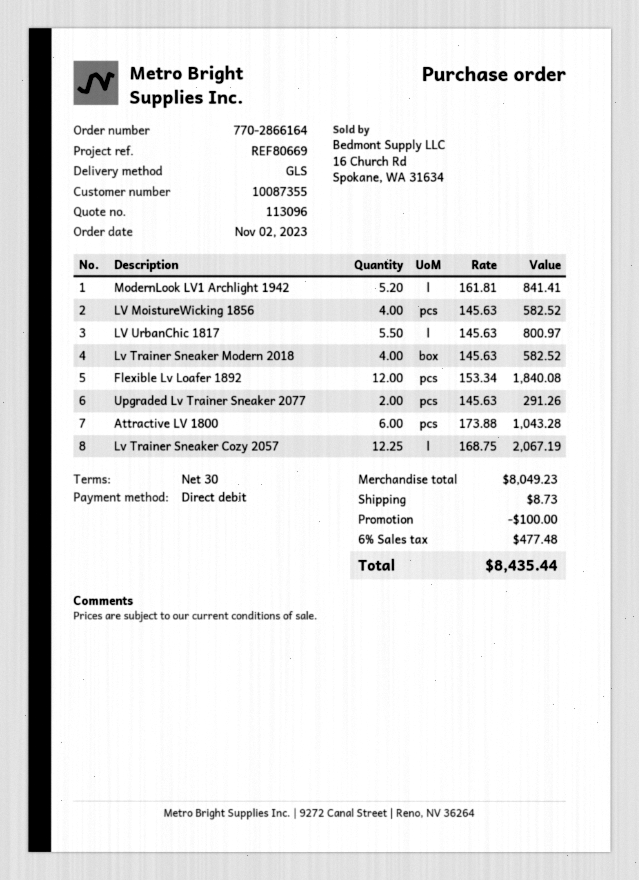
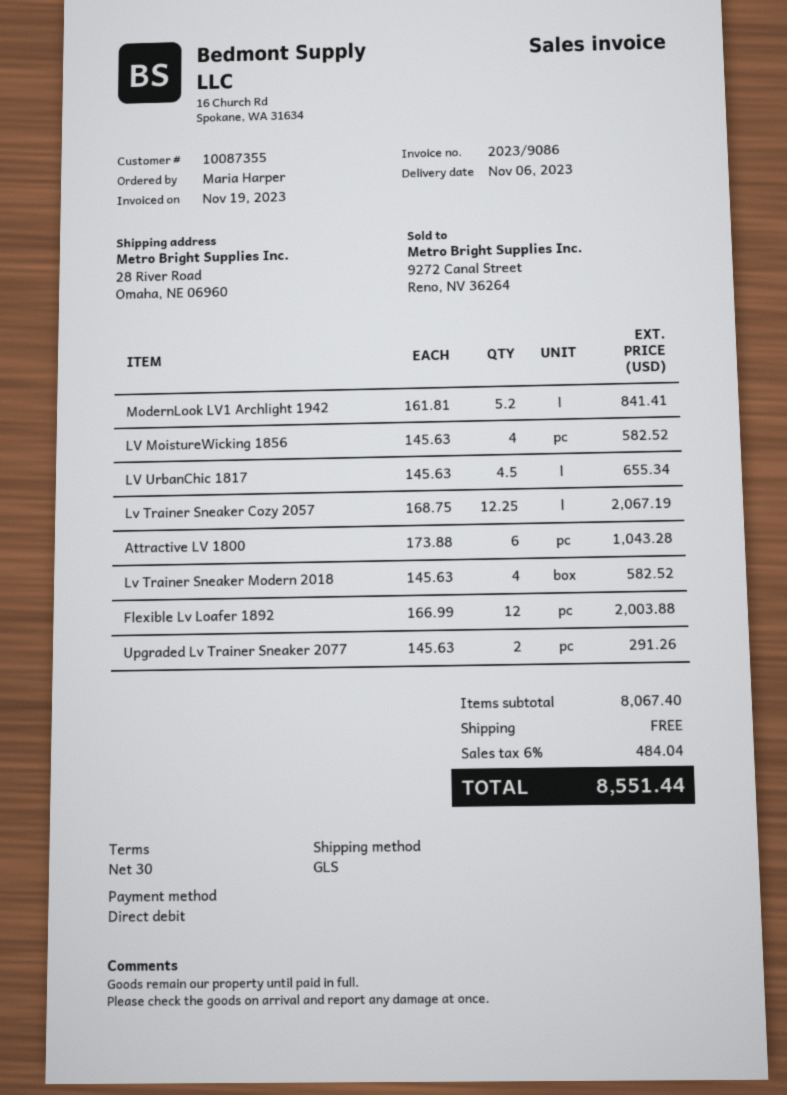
LV UrbanChic 1817: 5.5 x 145.63 = 800.97 -> 4.5 x 145.63 = 655.34
Flexible Lv Loafer 1892: 12 x 153.34 = 1840.08 -> 12 x 166.99 = 2003.88
subtotal: 8049.23 -> 8067.40
discount: 100.00 -> none
shipping: 8.73 -> 0.00
tax: 6% = 477.48 -> 6% = 484.04
total: 8435.44 -> 8551.44

